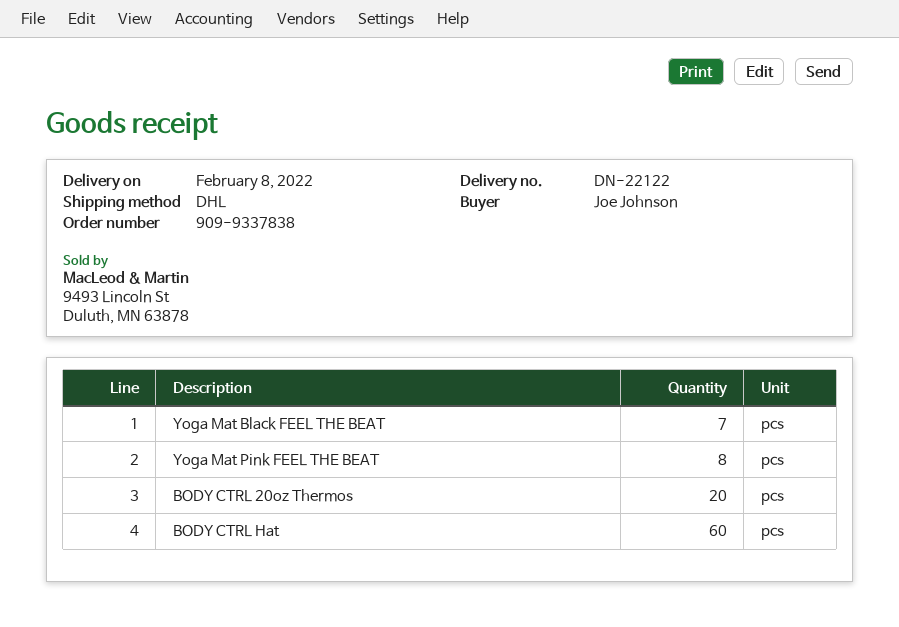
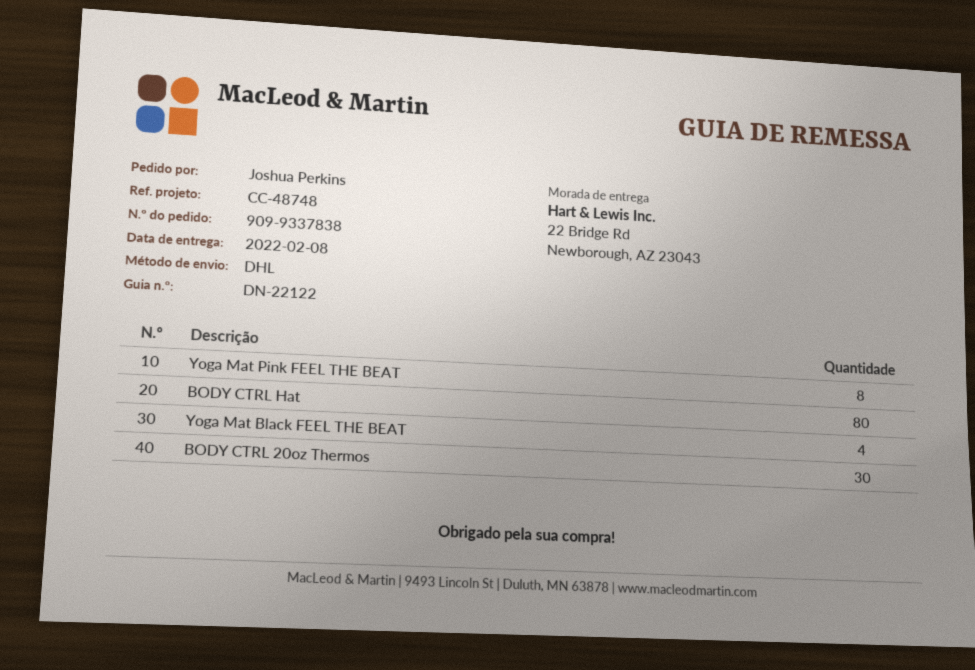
ordered by: Joe Johnson -> Joshua Perkins
Yoga Mat Black FEEL THE BEAT: 7 -> 4
BODY CTRL 20oz Thermos: 20 -> 30
BODY CTRL Hat: 60 -> 80

